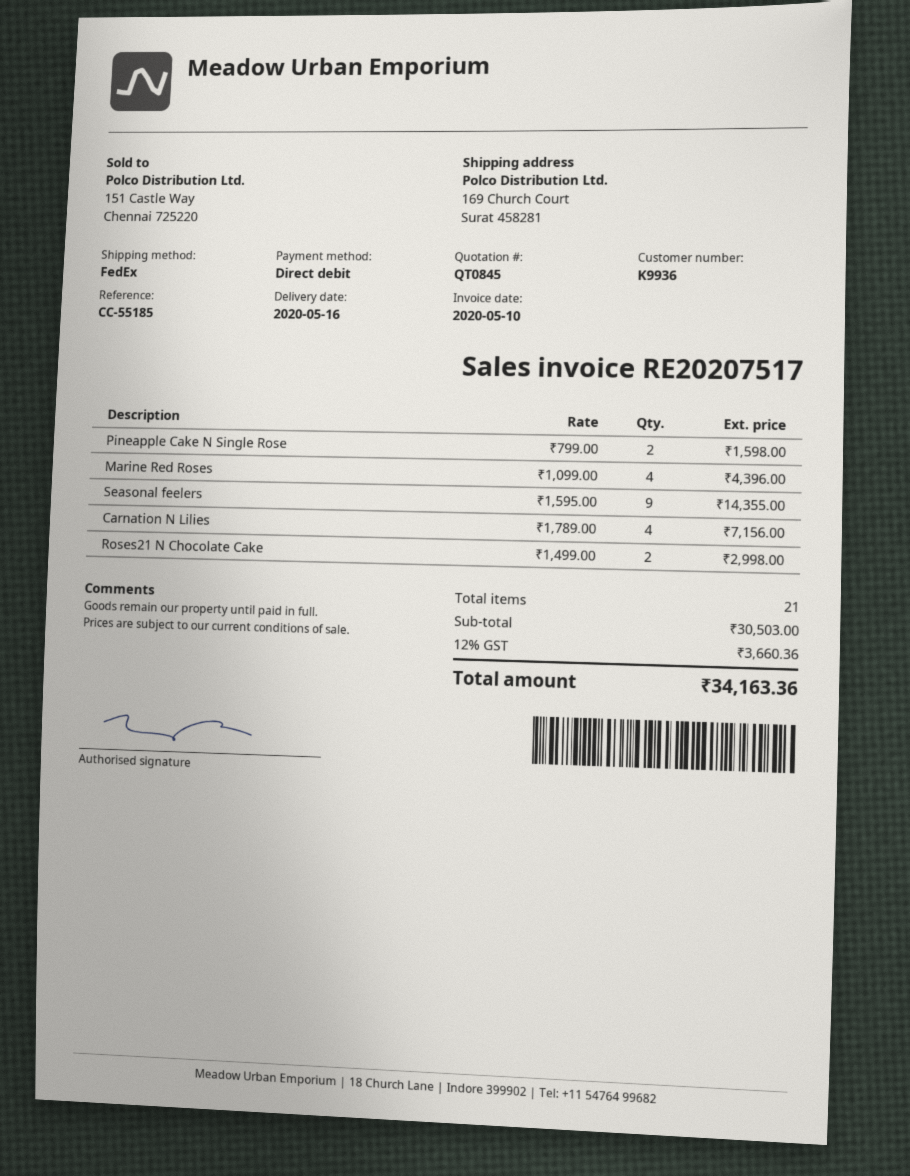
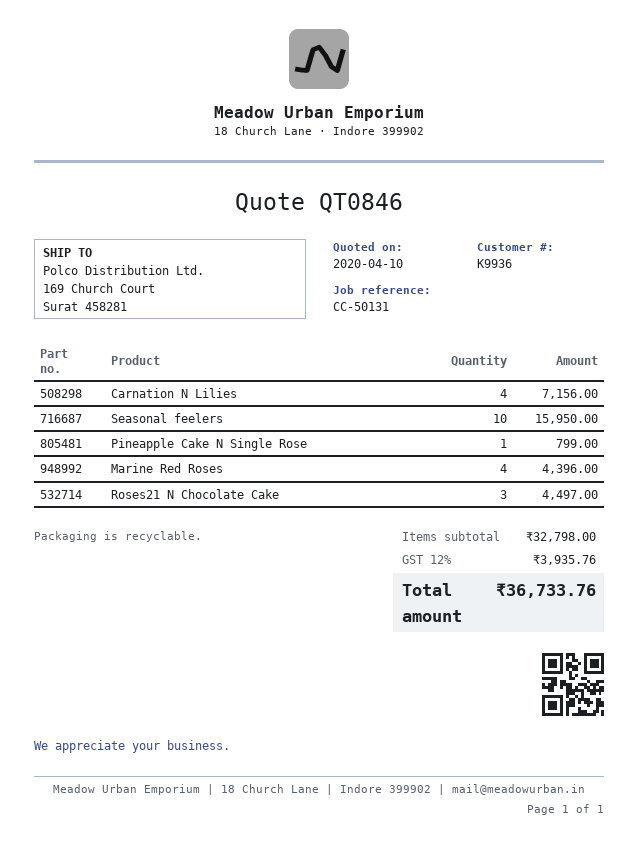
quote number: QT0845 -> QT0846
reference: CC-55185 -> CC-50131
Pineapple Cake N Single Rose: 2 for 1598.00 -> 1 for 799.00
Seasonal feelers: 9 for 14355.00 -> 10 for 15950.00
Roses21 N Chocolate Cake: 2 for 2998.00 -> 3 for 4497.00
subtotal: 30503.00 -> 32798.00
tax: 12% = 3660.36 -> 12% = 3935.76
total: 34163.36 -> 36733.76

